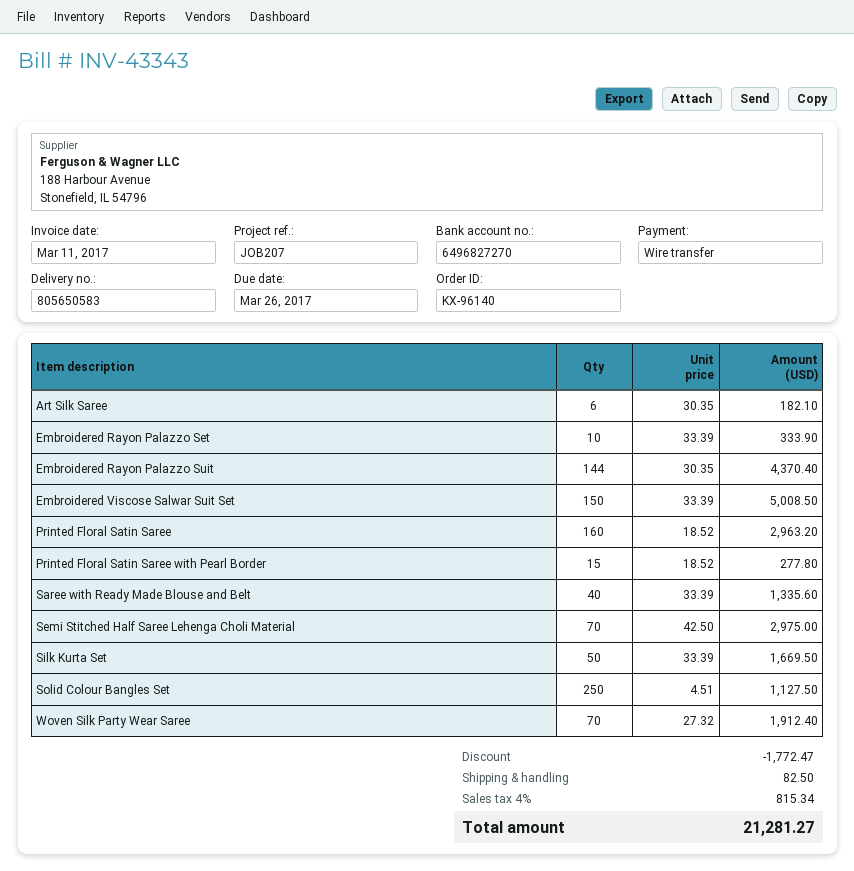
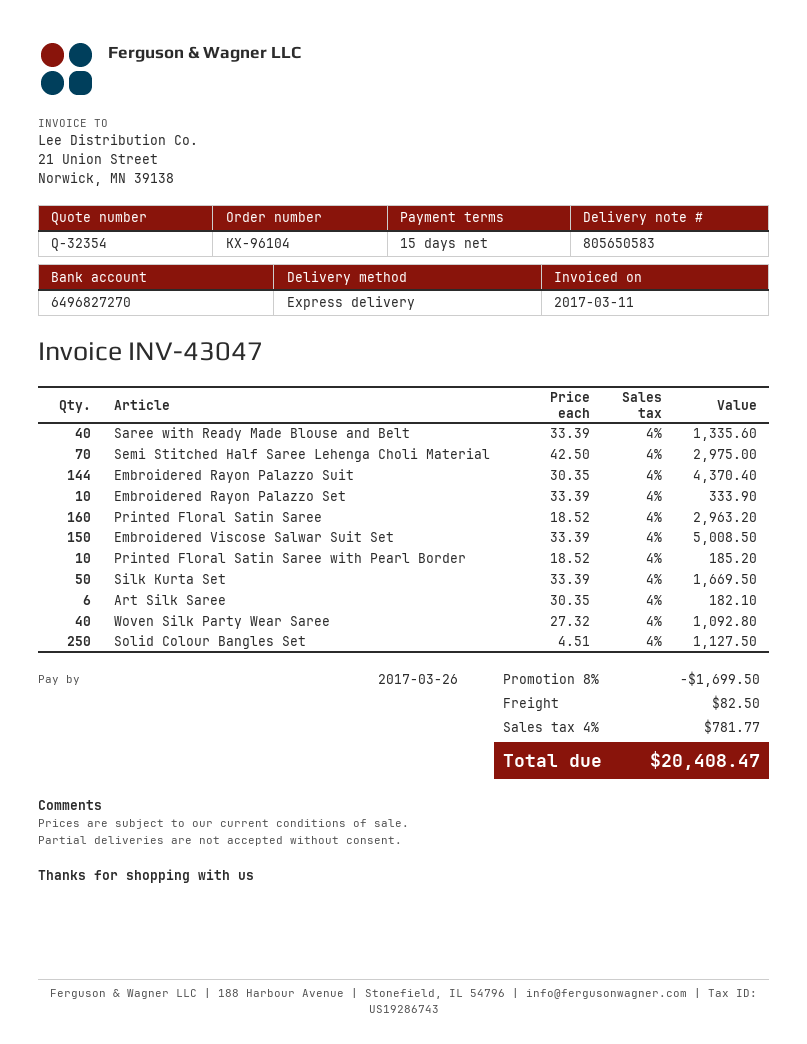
order number: KX-96140 -> KX-96104
invoice number: INV-43343 -> INV-43047
Printed Floral Satin Saree with Pearl Border: 15 x 18.52 = 277.80 -> 10 x 18.52 = 185.20
Woven Silk Party Wear Saree: 70 x 27.32 = 1912.40 -> 40 x 27.32 = 1092.80
discount: 1772.47 -> 1699.50
tax: 4% = 815.34 -> 4% = 781.77
total: 21281.27 -> 20408.47

